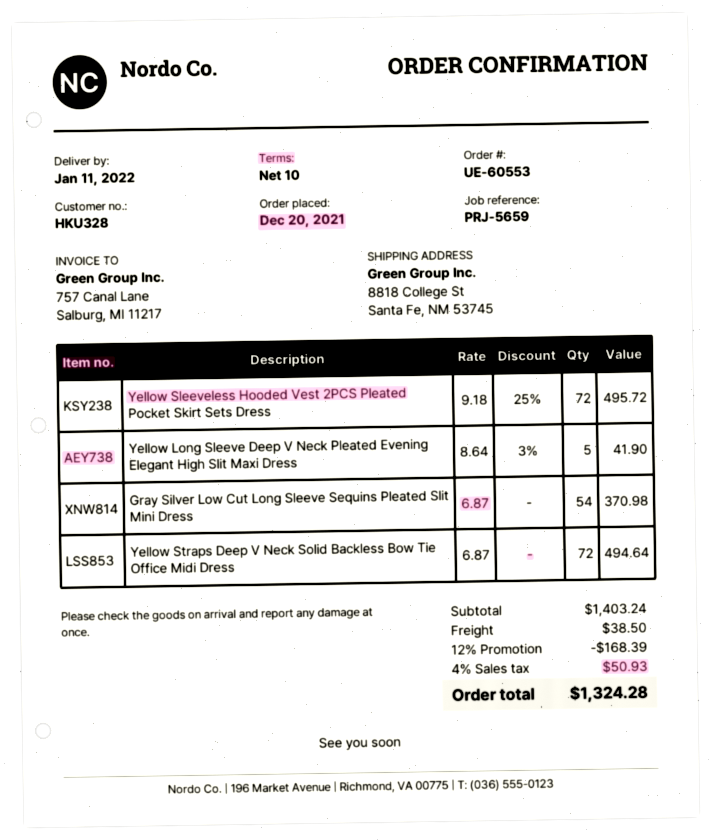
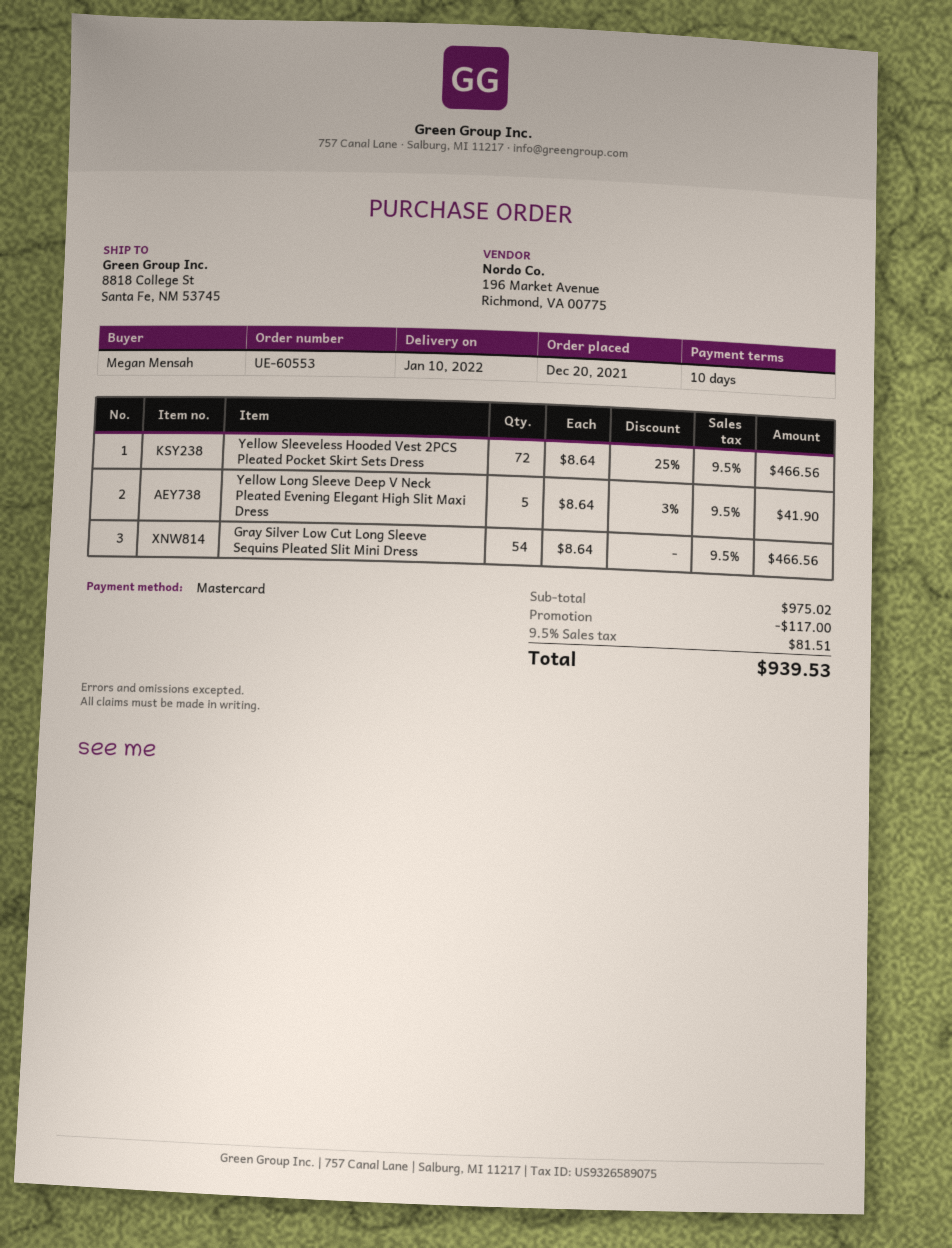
delivery date: 2022-01-11 -> 2022-01-10
Yellow Sleeveless Hooded Vest 2PCS Pleated Pocket Skirt Sets Dress: 72 x 9.18 - 25% = 495.72 -> 72 x 8.64 - 25% = 466.56
Gray Silver Low Cut Long Sleeve Sequins Pleated Slit Mini Dress: 54 x 6.87 = 370.98 -> 54 x 8.64 = 466.56
Yellow Straps Deep V Neck Solid Backless Bow Tie Office Midi Dress: 72 x 6.87 = 494.64 -> none
subtotal: 1403.24 -> 975.02
discount: 168.39 -> 117.00
shipping: 38.50 -> none
tax: 4% = 50.93 -> 9.5% = 81.51
total: 1324.28 -> 939.53

